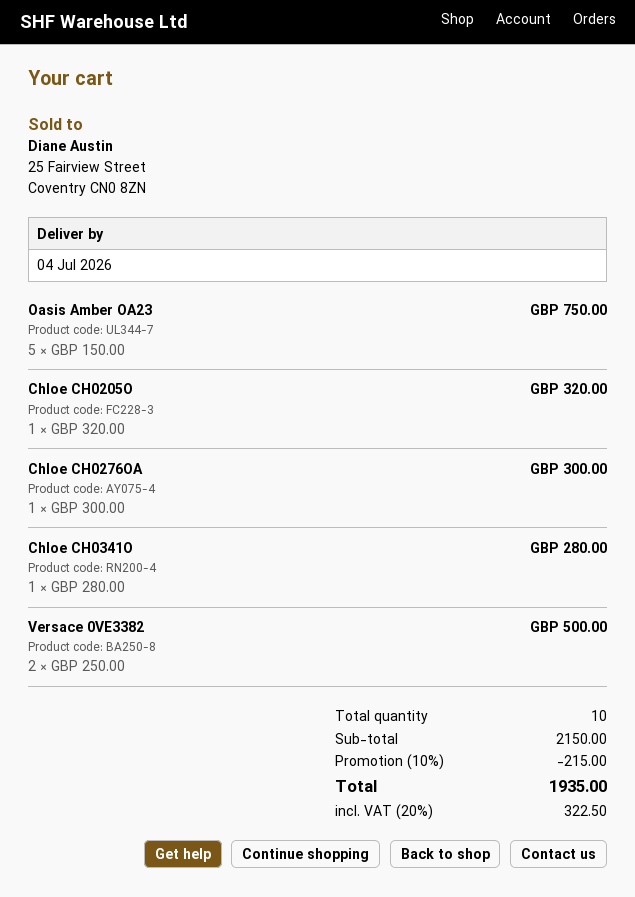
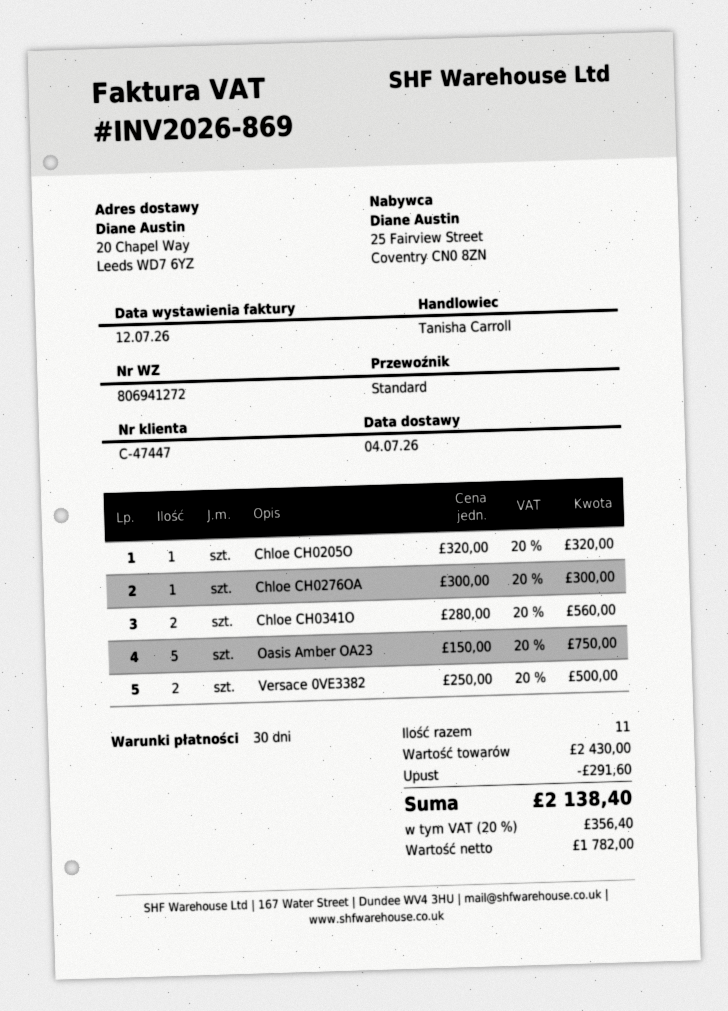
Chloe CH0341O: 1 x 280.00 = 280.00 -> 2 x 280.00 = 560.00
total quantity: 10 -> 11
subtotal: 2150.00 -> 2430.00
discount: 215.00 -> 291.60
tax: 20% = 322.50 -> 20% = 356.40
total: 1935.00 -> 2138.40

